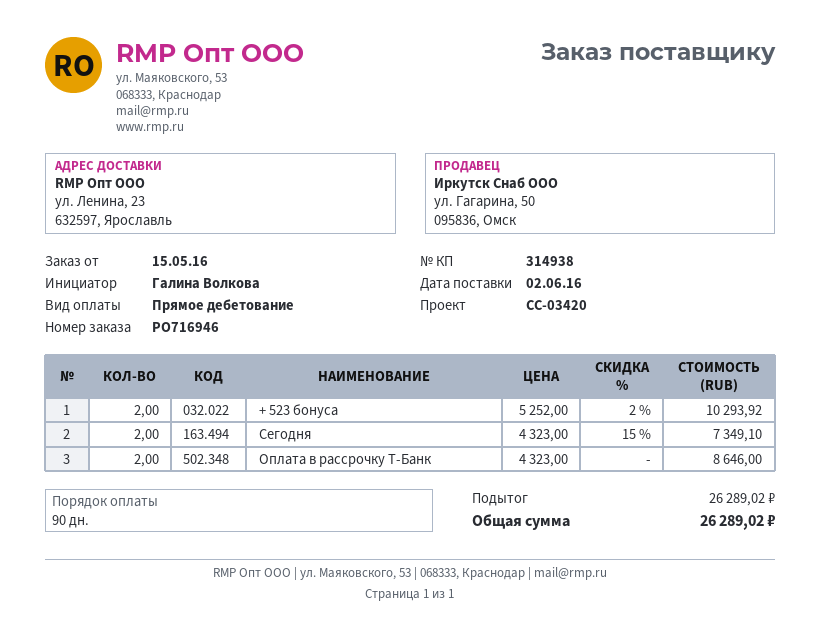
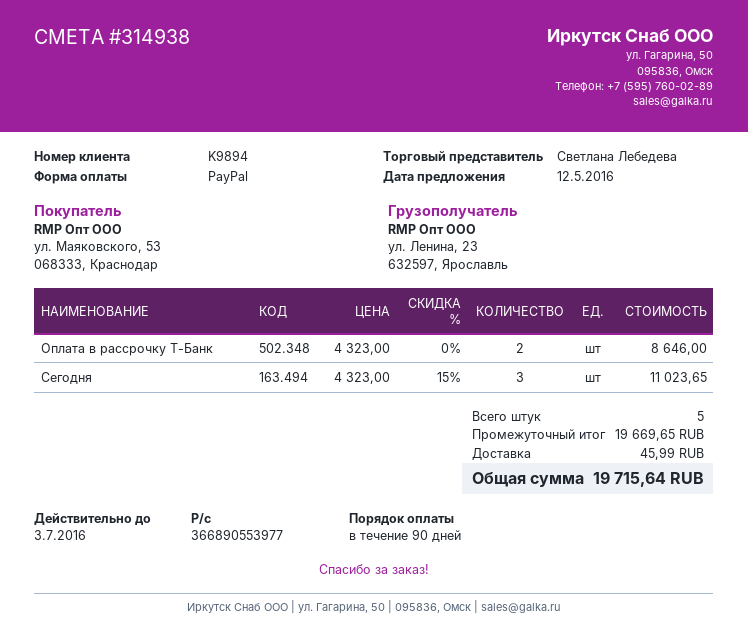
payment method: direct debit -> PayPal
+ 523 бонуса: 2 x 5252.00 - 2% = 10293.92 -> none
Сегодня: 2 x 4323.00 - 15% = 7349.10 -> 3 x 4323.00 - 15% = 11023.65
subtotal: 26289.02 -> 19669.65
shipping: none -> 45.99
total: 26289.02 -> 19715.64

